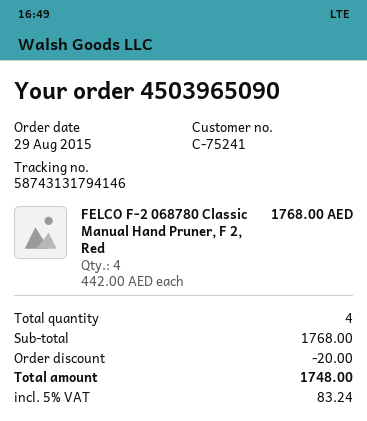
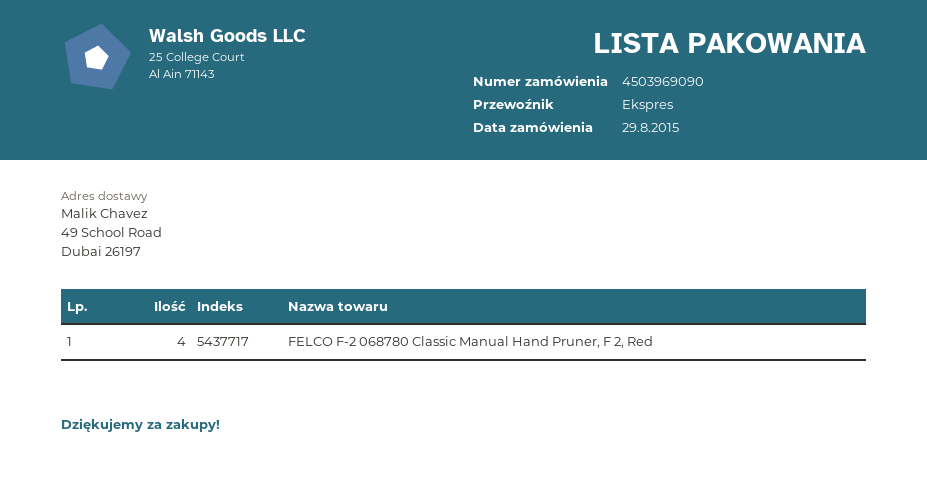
order number: 4503965090 -> 4503969090

